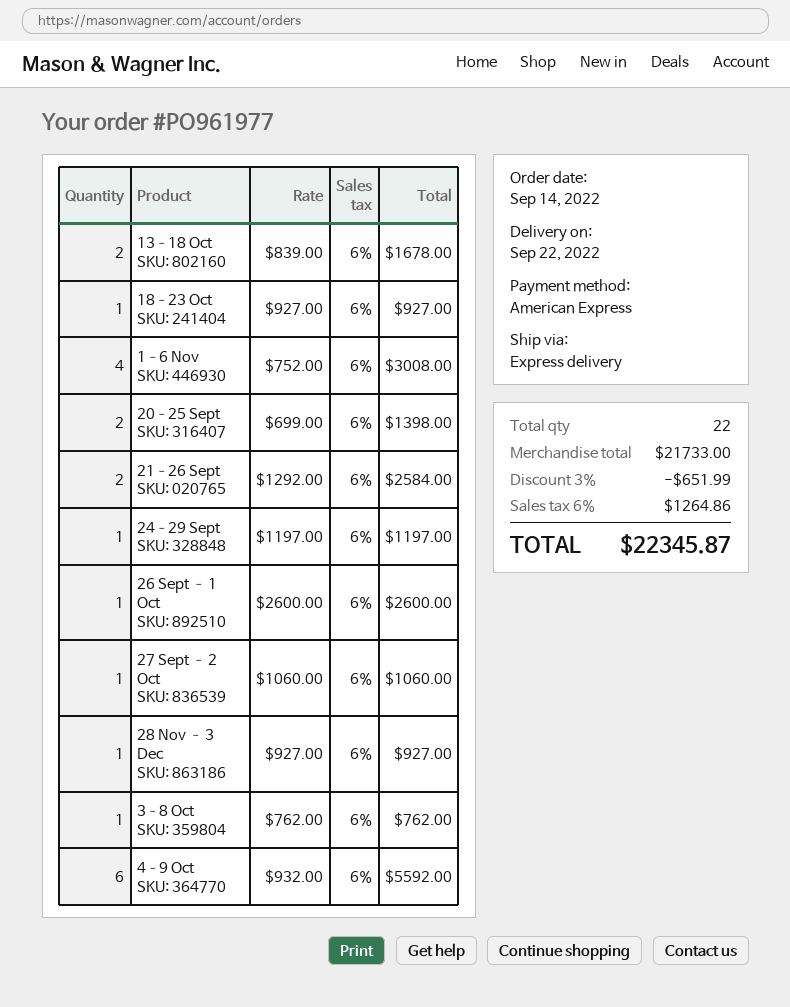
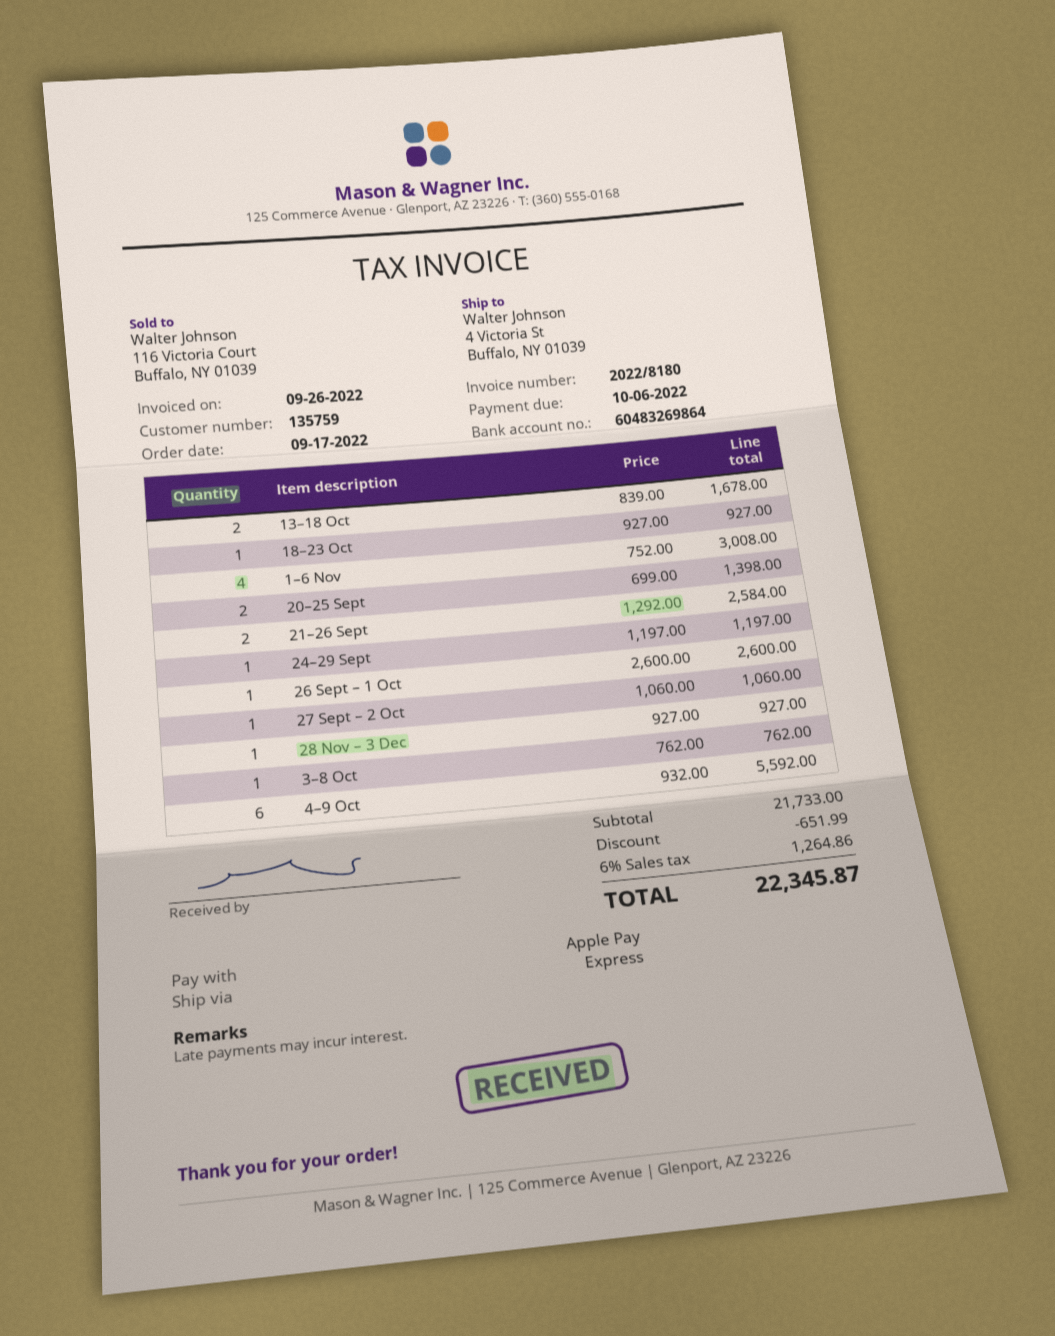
order date: 2022-09-14 -> 2022-09-17
payment method: American Express -> Apple Pay

